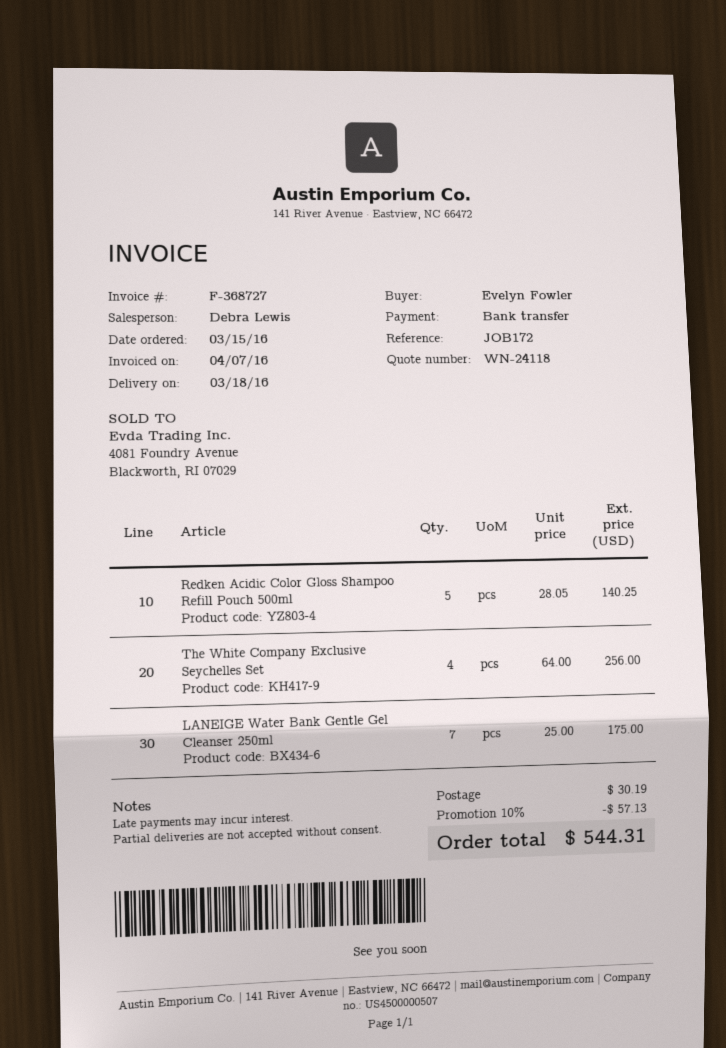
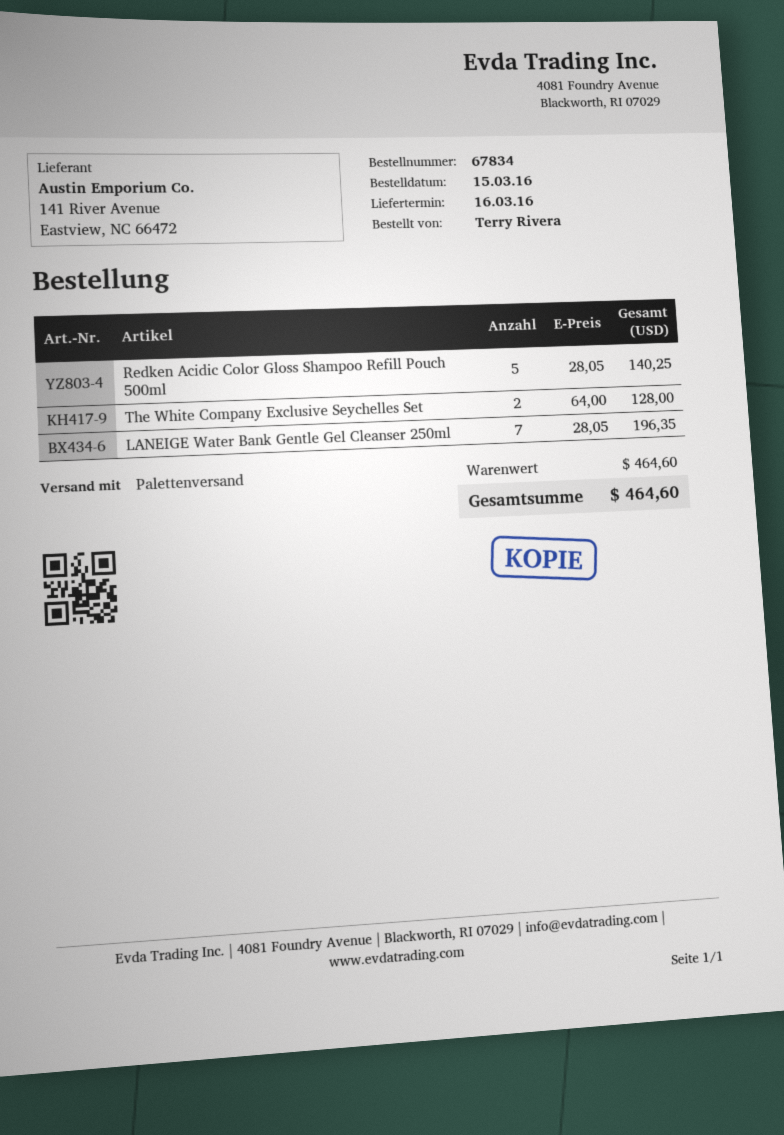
delivery date: 2016-03-18 -> 2016-03-16
ordered by: Evelyn Fowler -> Terry Rivera
The White Company Exclusive Seychelles Set: 4 x 64.00 = 256.00 -> 2 x 64.00 = 128.00
LANEIGE Water Bank Gentle Gel Cleanser 250ml: 7 x 25.00 = 175.00 -> 7 x 28.05 = 196.35
discount: 10% = 57.13 -> none
shipping: 30.19 -> none
total: 544.31 -> 464.60

